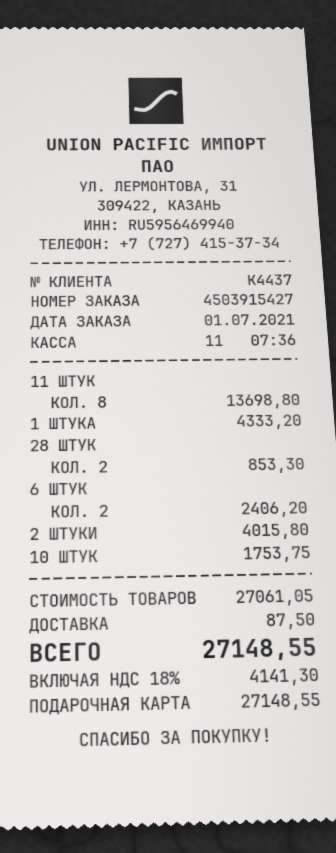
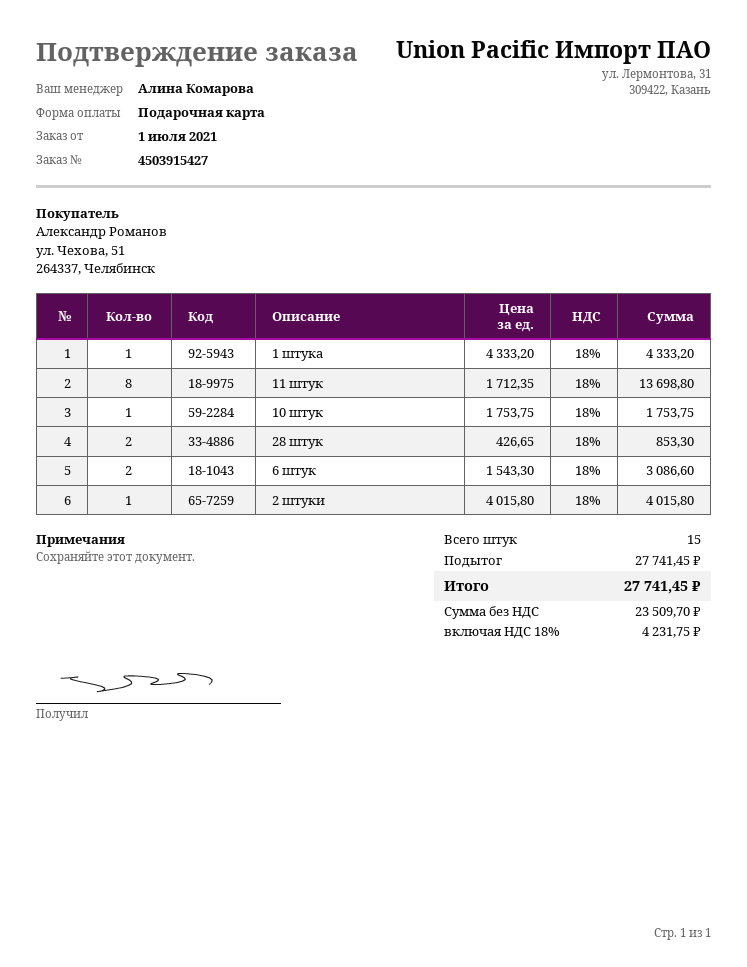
6 ШТУК: 2 for 2406.20 -> 2 for 3086.60
subtotal: 27061.05 -> 27741.45
shipping: 87.50 -> none
tax: 18% = 4141.30 -> 18% = 4231.75
total: 27148.55 -> 27741.45

